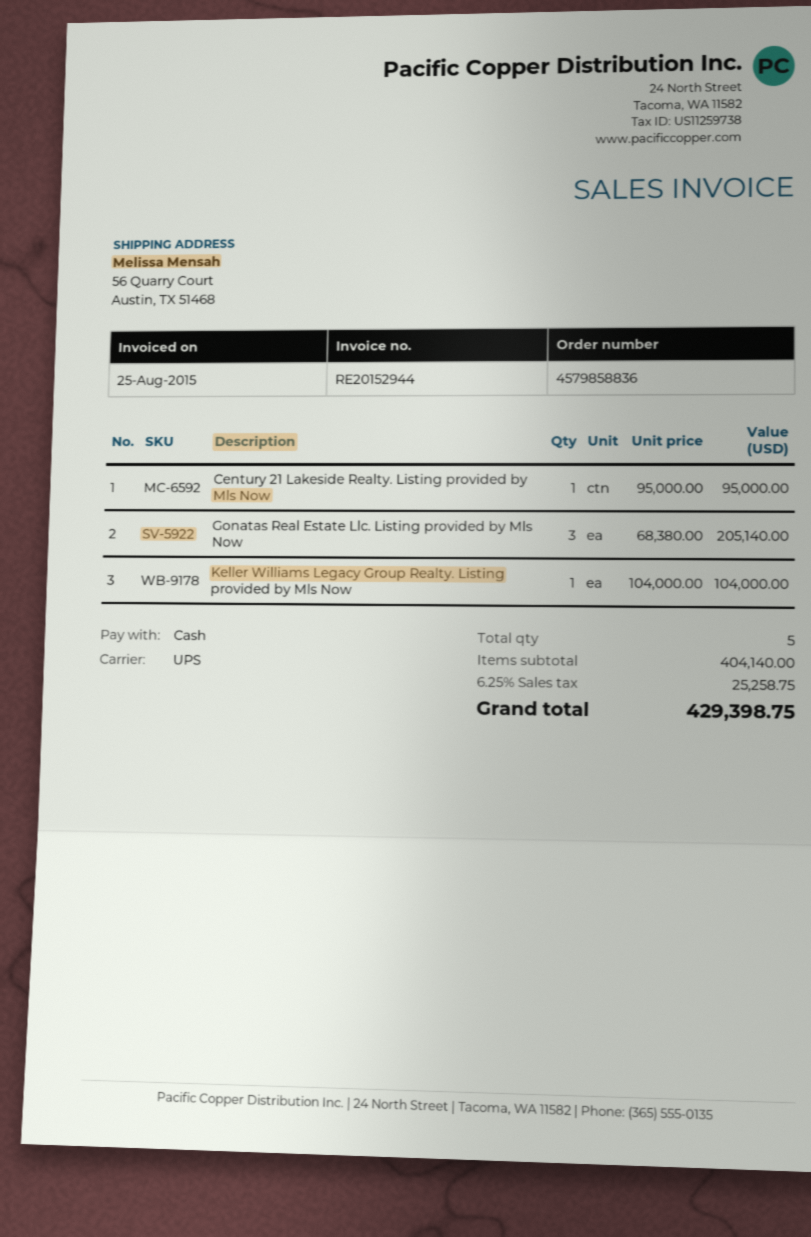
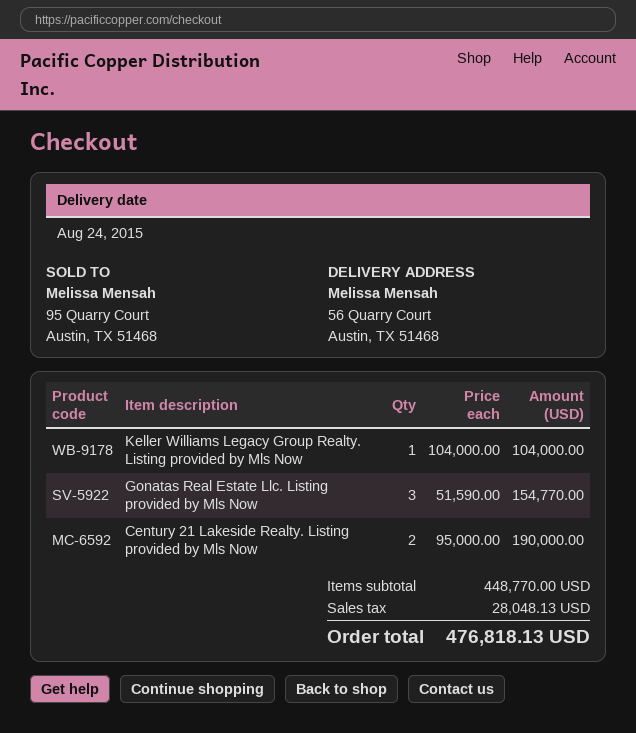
Century 21 Lakeside Realty. Listing provided by Mls Now: 1 x 95000.00 = 95000.00 -> 2 x 95000.00 = 190000.00
Gonatas Real Estate Llc. Listing provided by Mls Now: 3 x 68380.00 = 205140.00 -> 3 x 51590.00 = 154770.00
subtotal: 404140.00 -> 448770.00
tax: 25258.75 -> 28048.13
total: 429398.75 -> 476818.13

